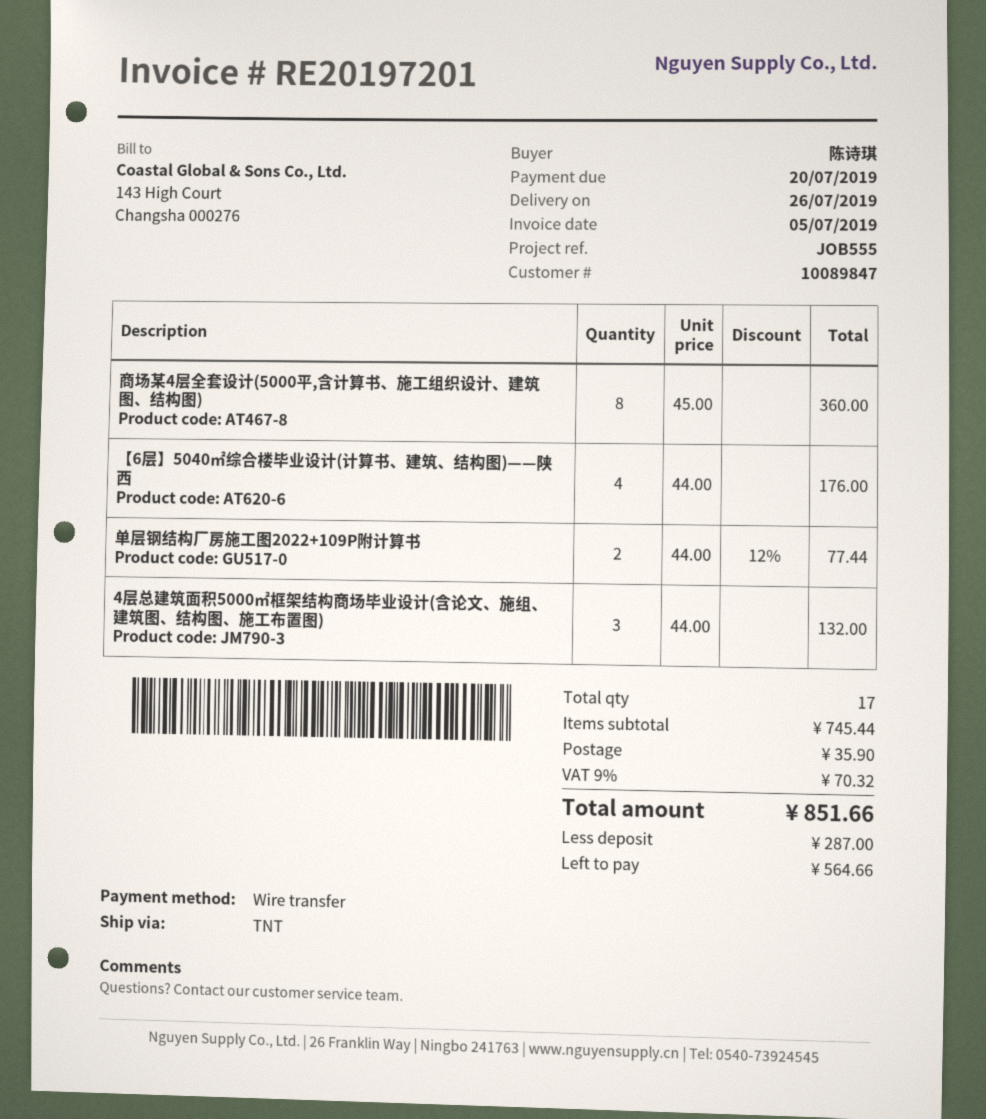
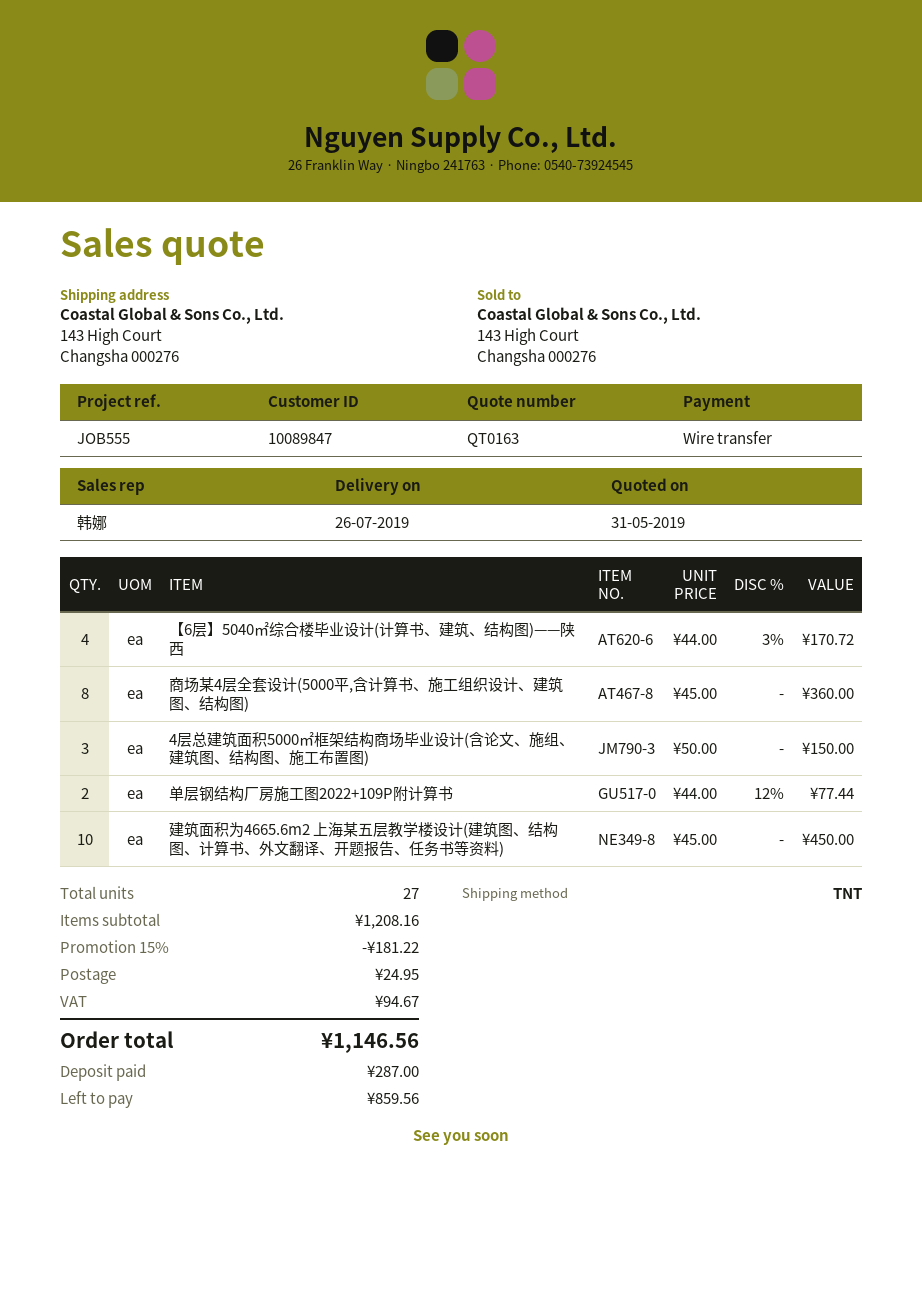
【6层】5040㎡综合楼毕业设计(计算书、建筑、结构图)——陕西: 4 x 44.00 = 176.00 -> 4 x 44.00 - 3% = 170.72
4层总建筑面积5000㎡框架结构商场毕业设计(含论文、施组、建筑图、结构图、施工布置图): 3 x 44.00 = 132.00 -> 3 x 50.00 = 150.00
建筑面积为4665.6m2 上海某五层教学楼设计(建筑图、结构图、计算书、外文翻译、开题报告、任务书等资料): none -> 10 x 45.00 = 450.00
total quantity: 17 -> 27
subtotal: 745.44 -> 1208.16
discount: none -> 15% = 181.22
shipping: 35.90 -> 24.95
tax: 70.32 -> 94.67
total: 851.66 -> 1146.56
balance: 564.66 -> 859.56

